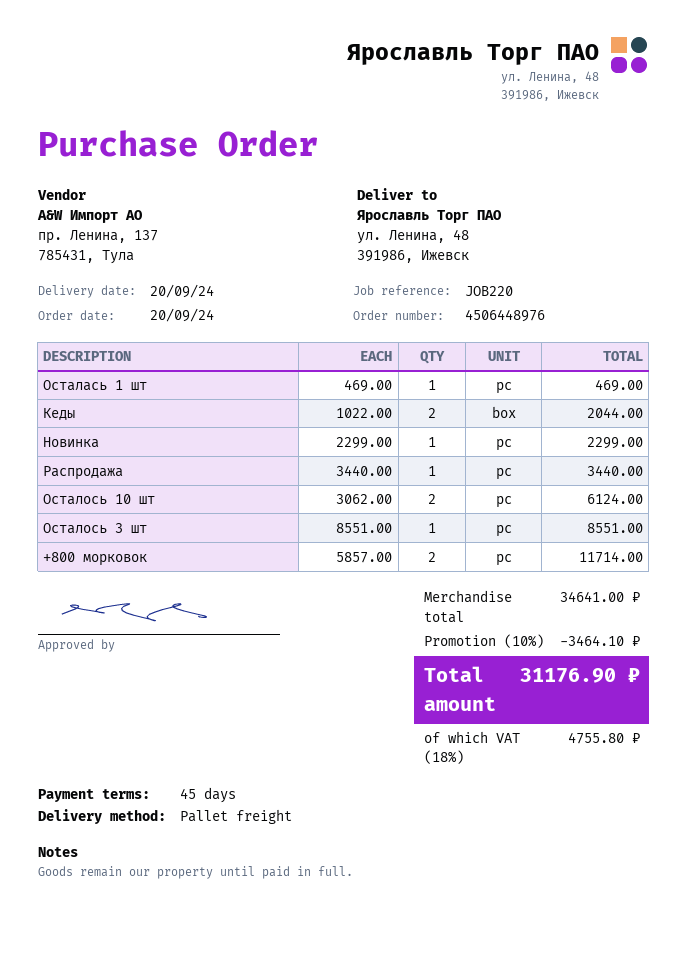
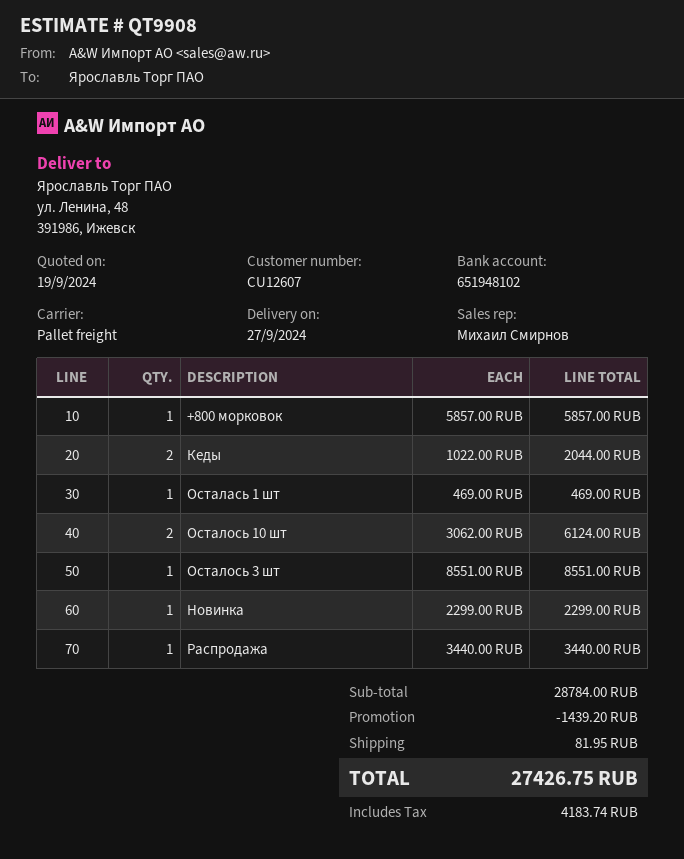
delivery date: 2024-09-20 -> 2024-09-27
+800 морковок: 2 x 5857.00 = 11714.00 -> 1 x 5857.00 = 5857.00
subtotal: 34641.00 -> 28784.00
discount: 3464.10 -> 1439.20
shipping: none -> 81.95
tax: 4755.80 -> 4183.74
total: 31176.90 -> 27426.75

